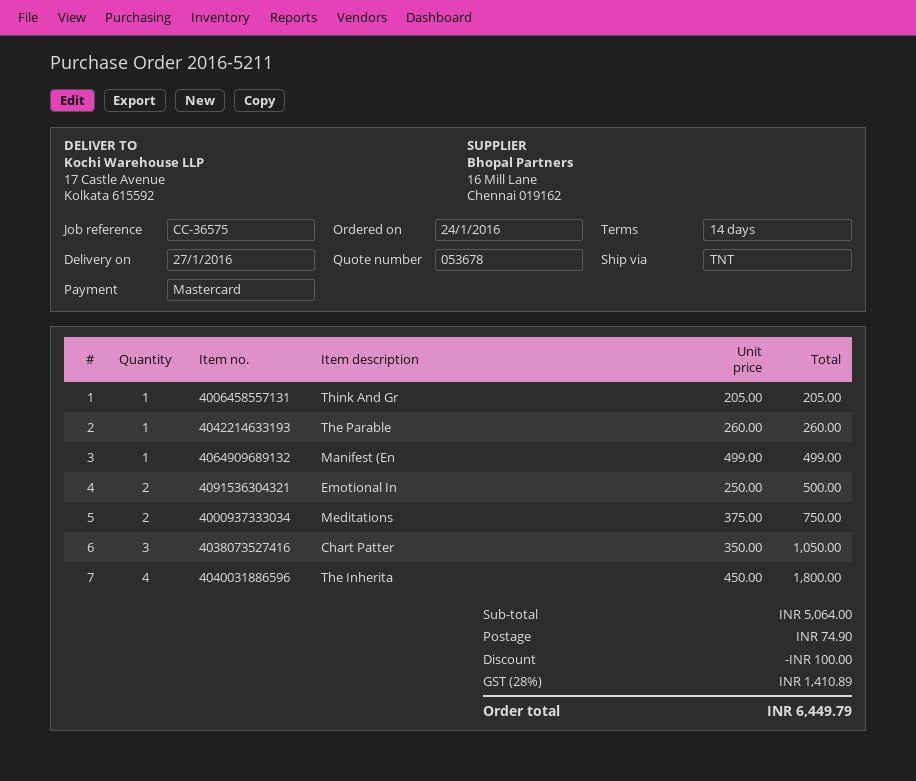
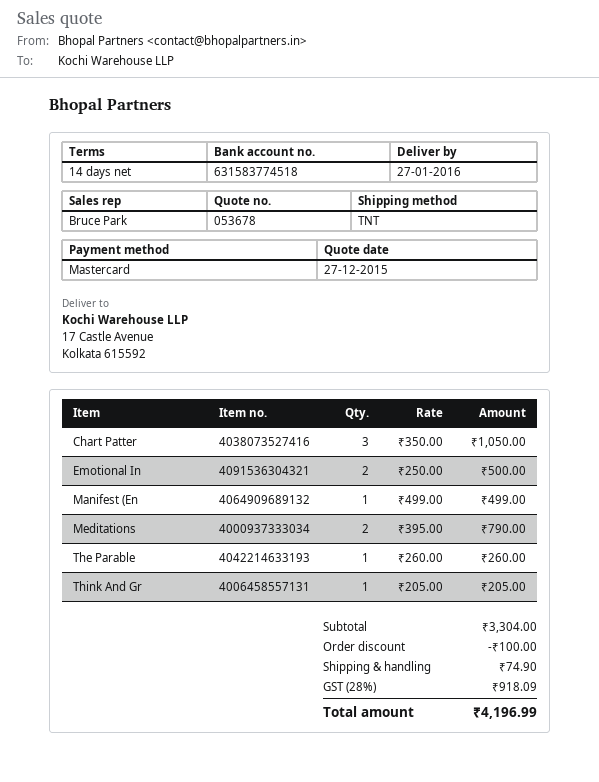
Meditations: 2 x 375.00 = 750.00 -> 2 x 395.00 = 790.00
The Inherita: 4 x 450.00 = 1800.00 -> none
subtotal: 5064.00 -> 3304.00
tax: 28% = 1410.89 -> 28% = 918.09
total: 6449.79 -> 4196.99

